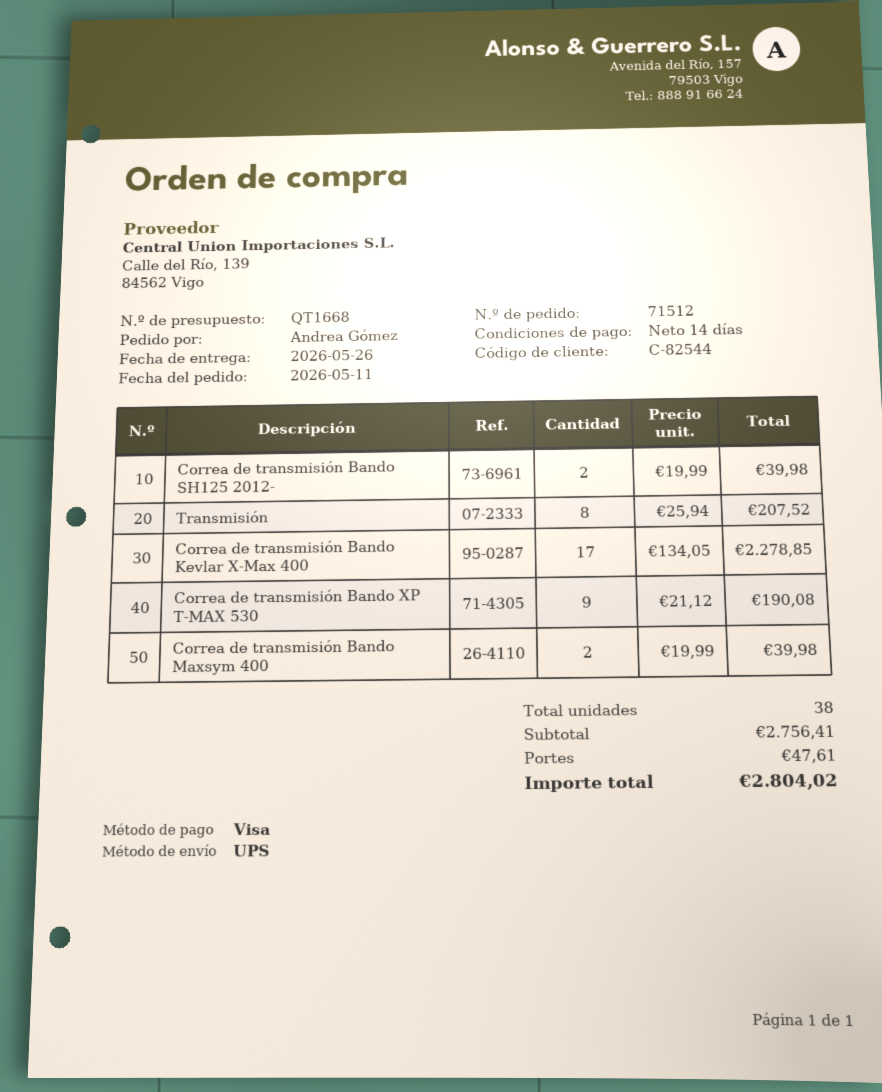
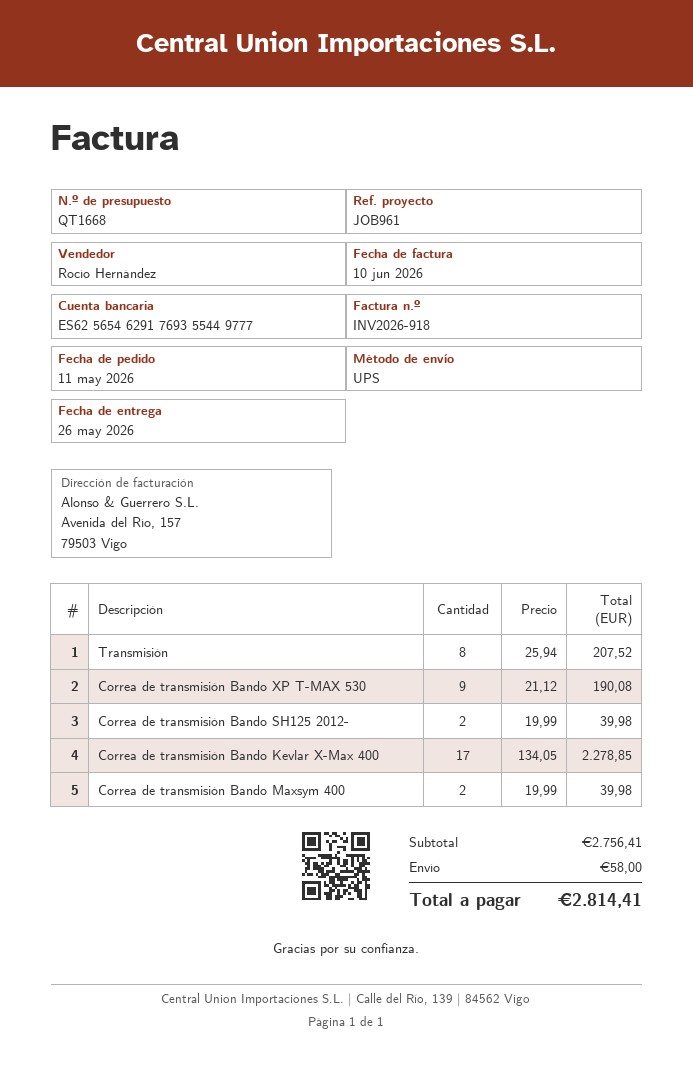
shipping: 47.61 -> 58.00
total: 2804.02 -> 2814.41

